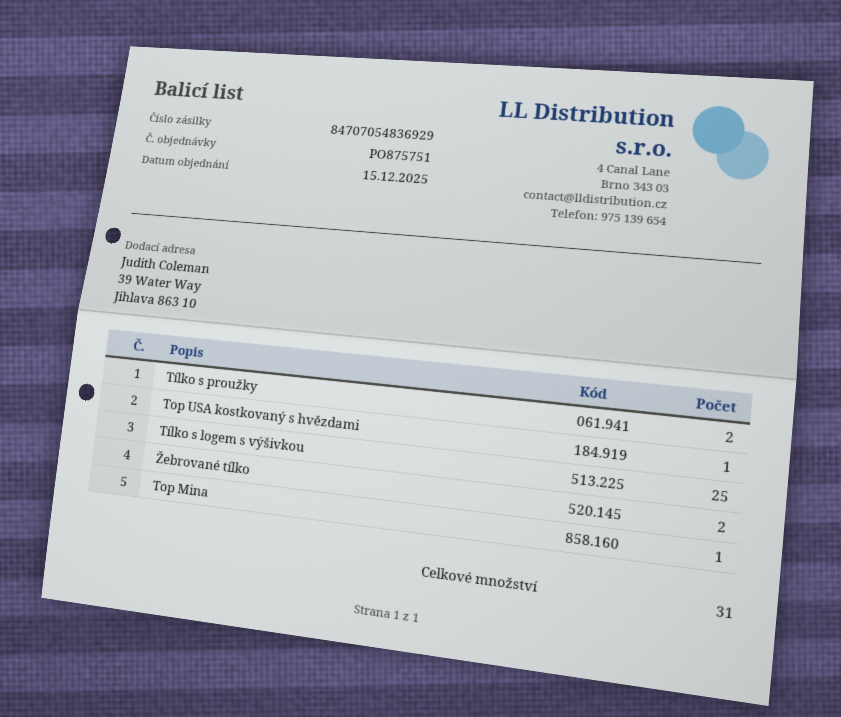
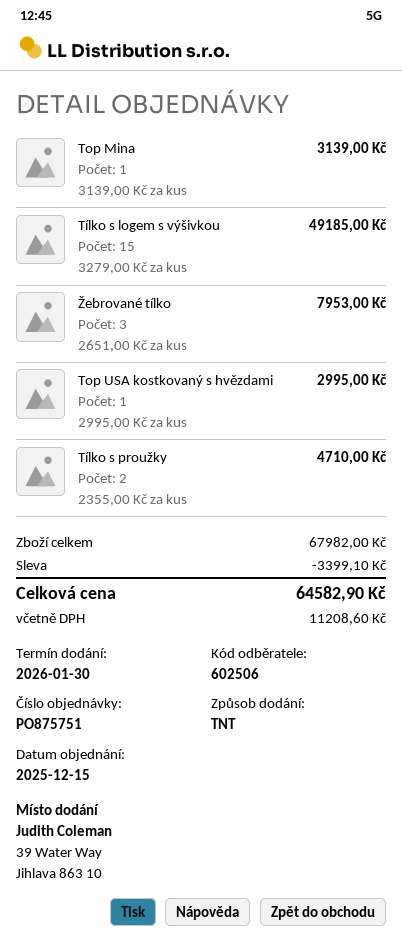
Tílko s logem s výšivkou: 25 -> 15
Žebrované tílko: 2 -> 3

